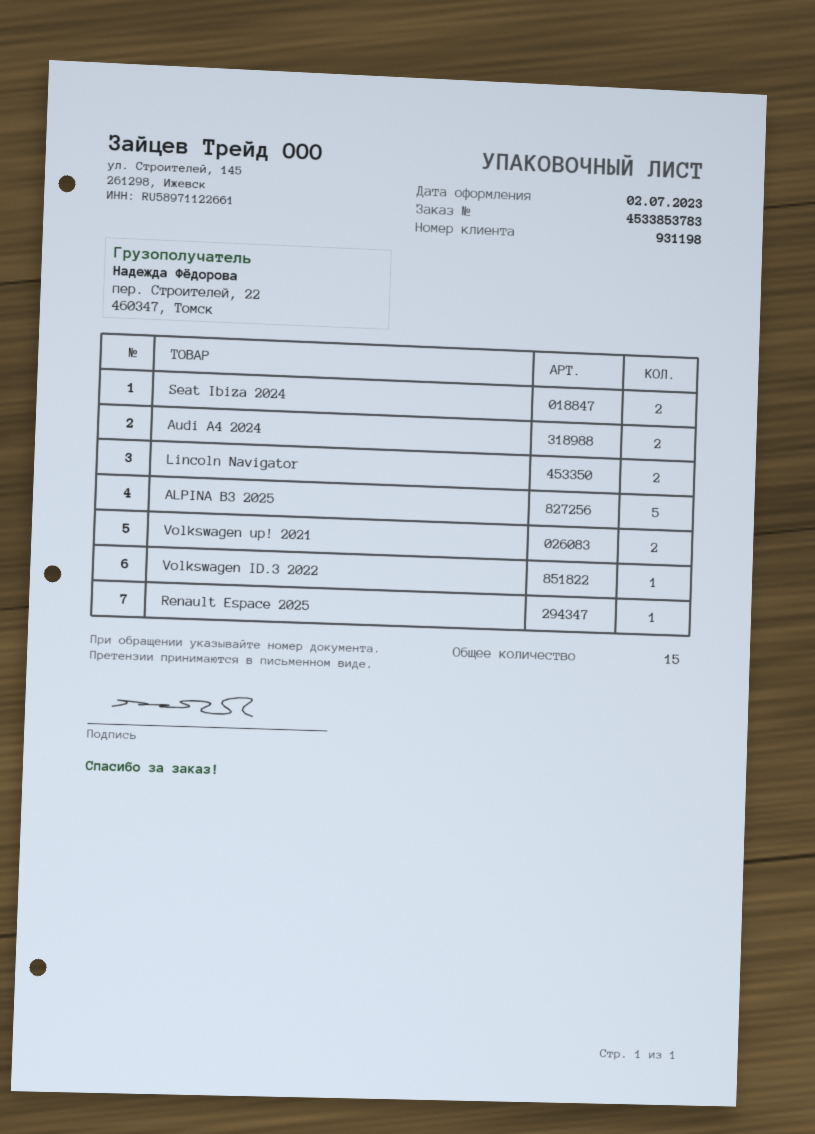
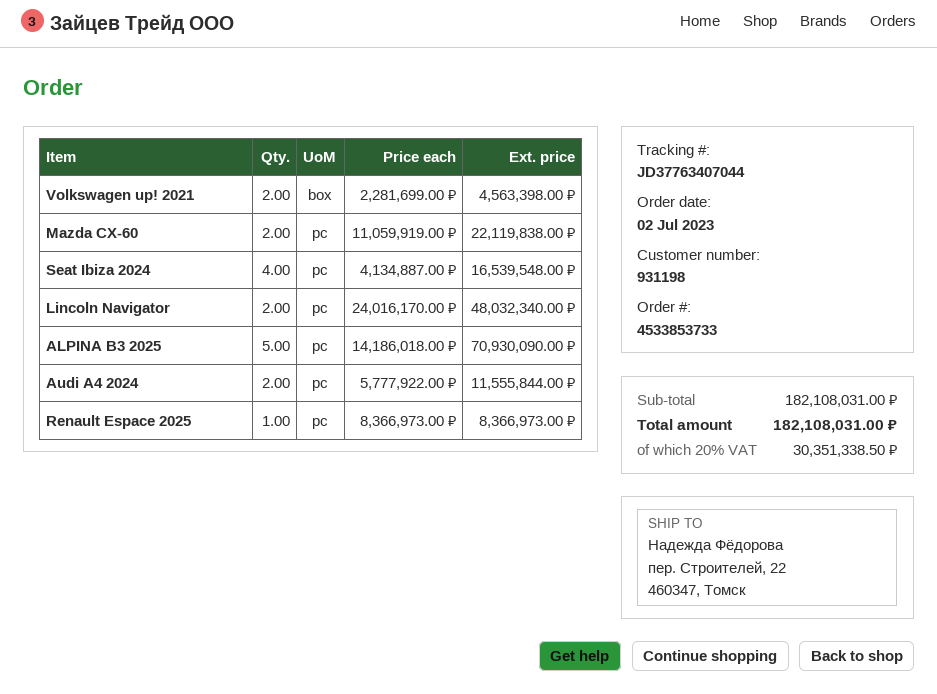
order number: 4533853783 -> 4533853733
Seat Ibiza 2024: 2 -> 4
Volkswagen ID.3 2022: 1 -> none
Mazda CX-60: none -> 2

